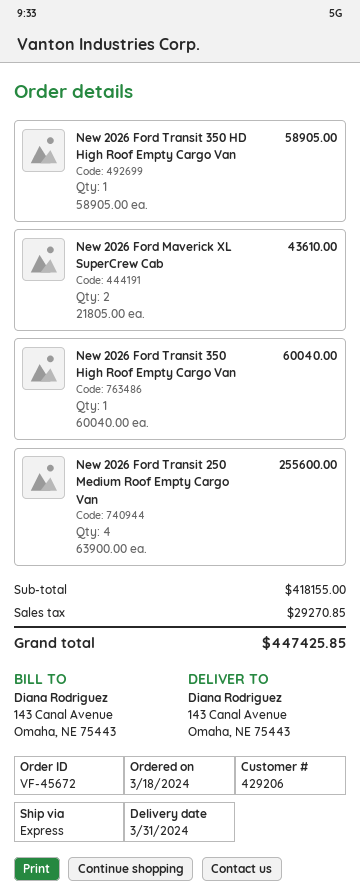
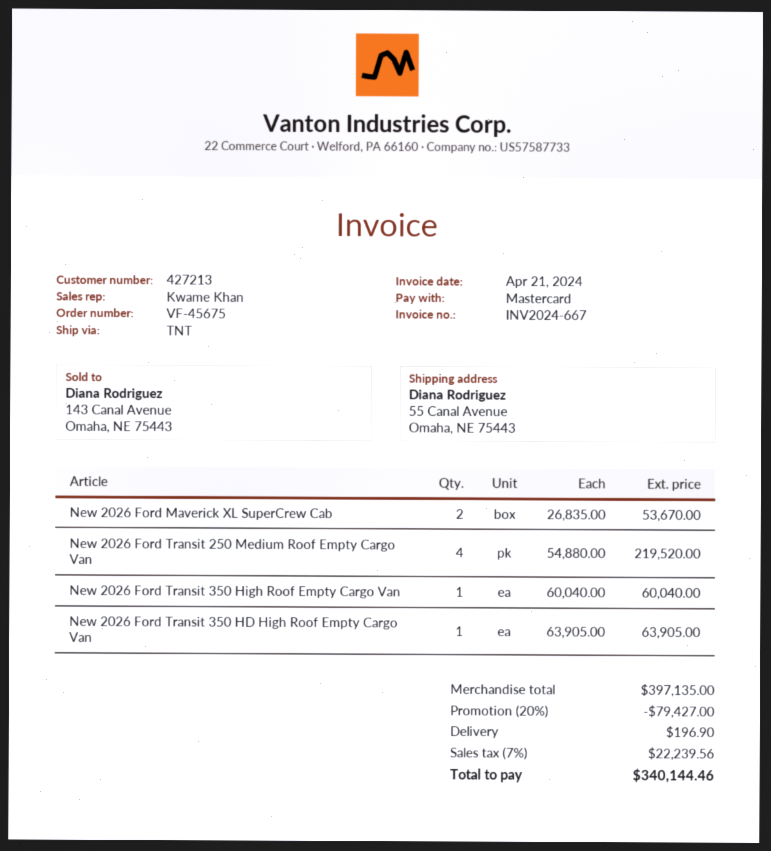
order number: VF-45672 -> VF-45675
customer number: 429206 -> 427213
shipping method: express -> TNT
ship to: 143 Canal Avenue, Omaha, NE 75443 -> 55 Canal Avenue, Omaha, NE 75443
New 2026 Ford Transit 350 HD High Roof Empty Cargo Van: 1 x 58905.00 = 58905.00 -> 1 x 63905.00 = 63905.00
New 2026 Ford Maverick XL SuperCrew Cab: 2 x 21805.00 = 43610.00 -> 2 x 26835.00 = 53670.00
New 2026 Ford Transit 250 Medium Roof Empty Cargo Van: 4 x 63900.00 = 255600.00 -> 4 x 54880.00 = 219520.00
subtotal: 418155.00 -> 397135.00
discount: none -> 20% = 79427.00
shipping: none -> 196.90
tax: 29270.85 -> 22239.56
total: 447425.85 -> 340144.46

